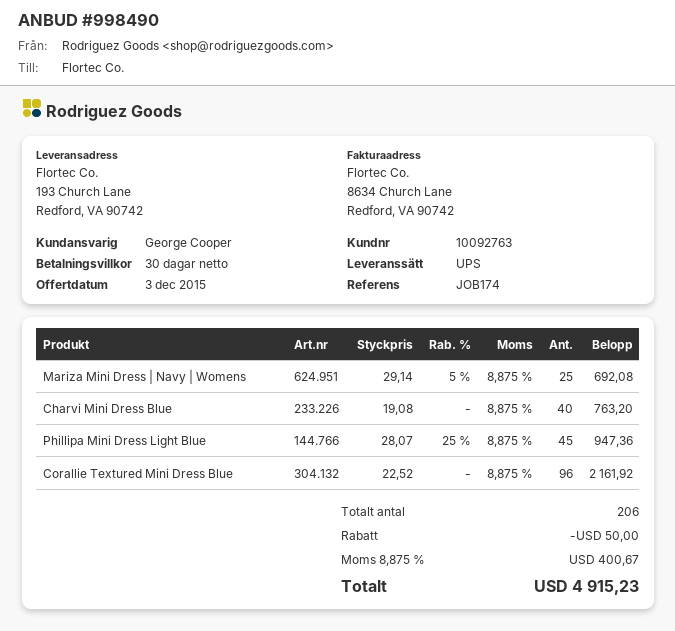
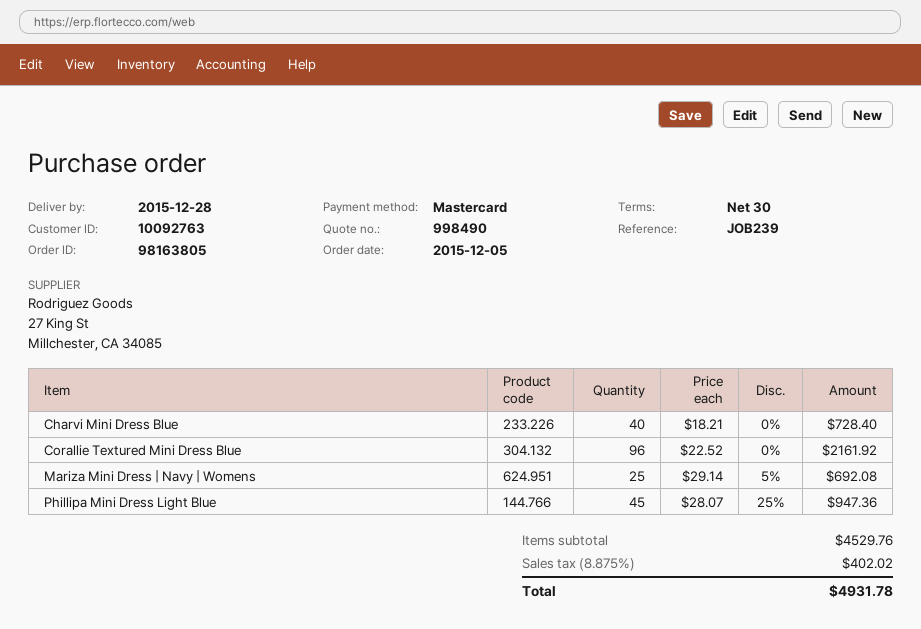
reference: JOB174 -> JOB239
Charvi Mini Dress Blue: 40 x 19.08 = 763.20 -> 40 x 18.21 = 728.40
discount: 50.00 -> none
tax: 8.875% = 400.67 -> 8.875% = 402.02
total: 4915.23 -> 4931.78

